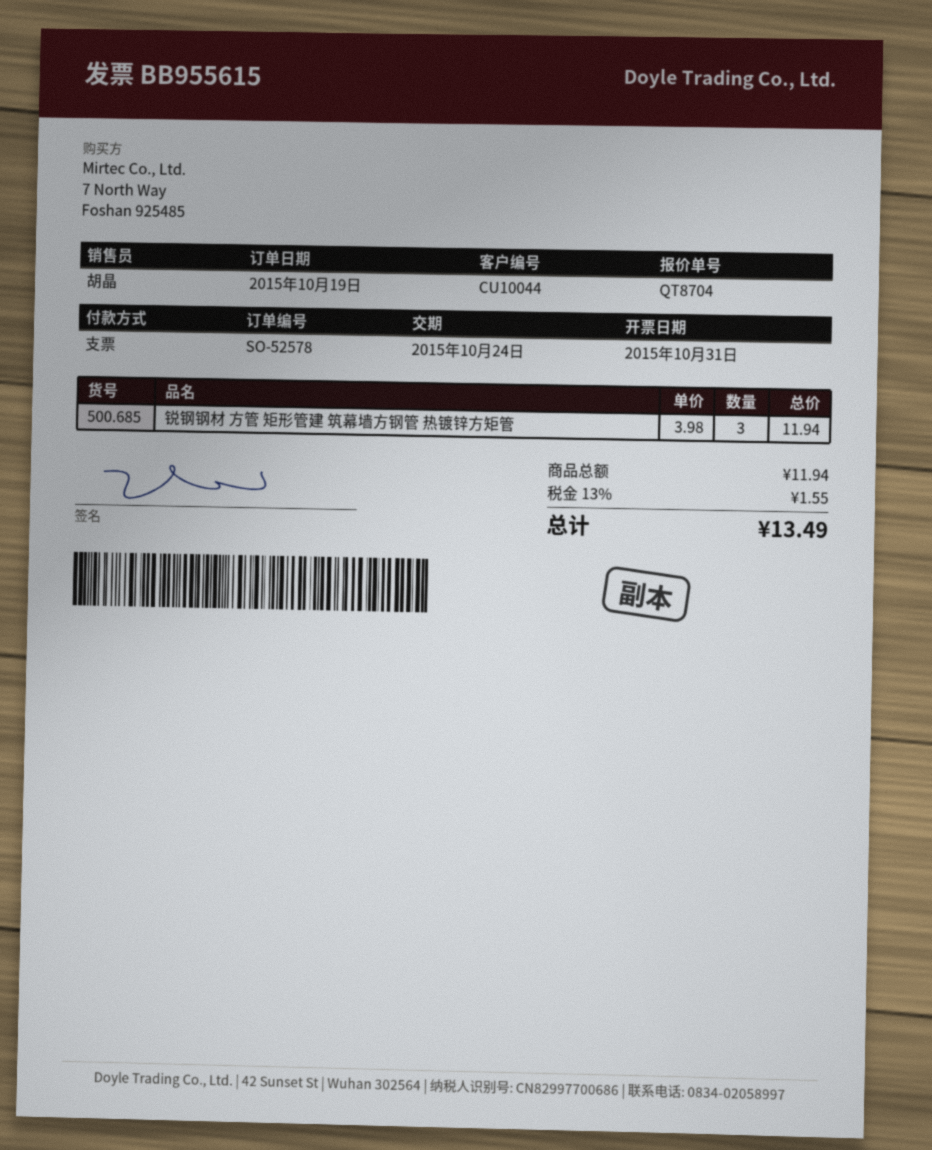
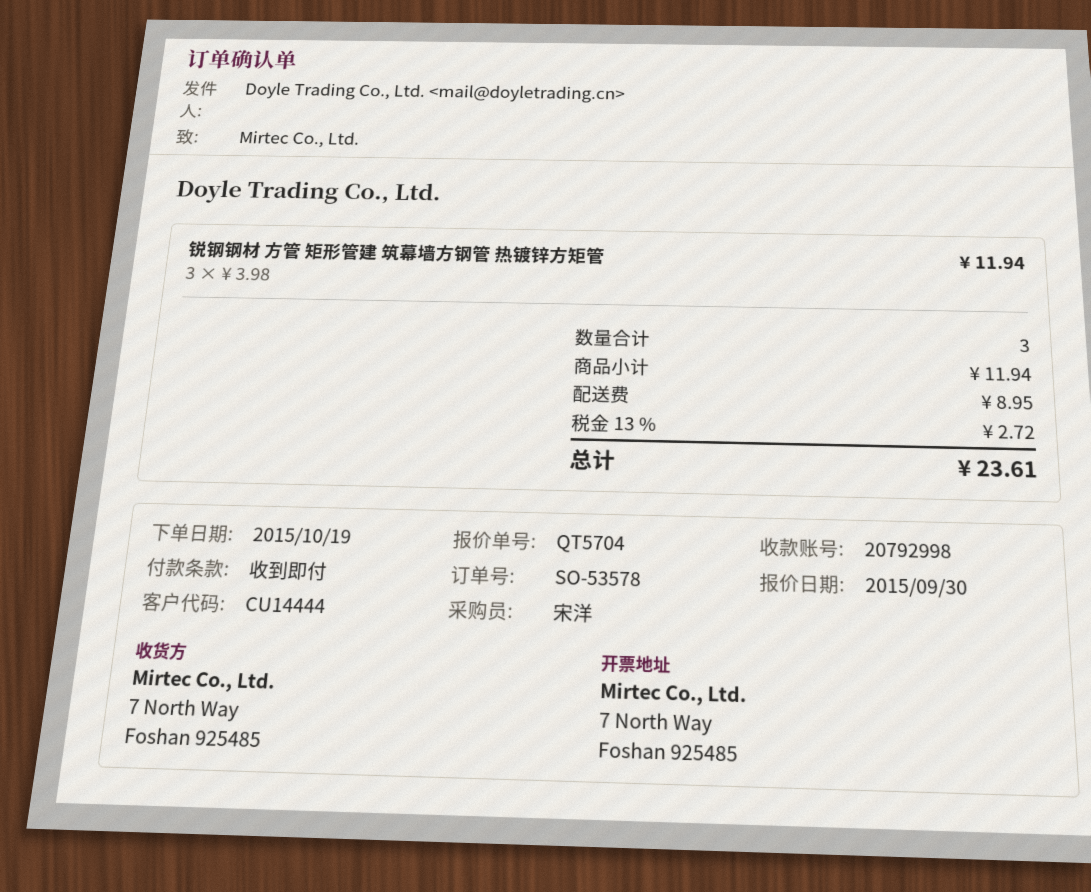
quote number: QT8704 -> QT5704
order number: SO-52578 -> SO-53578
customer number: CU10044 -> CU14444
shipping: none -> 8.95
tax: 13% = 1.55 -> 13% = 2.72
total: 13.49 -> 23.61

